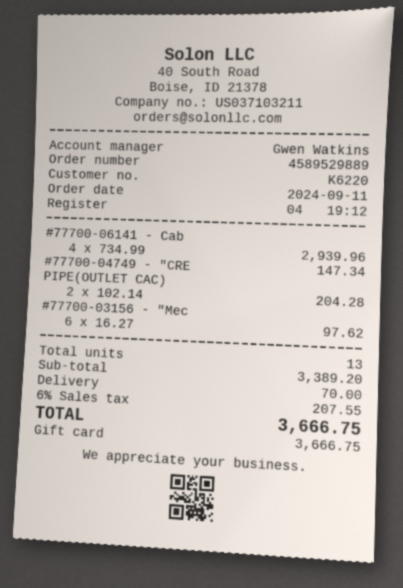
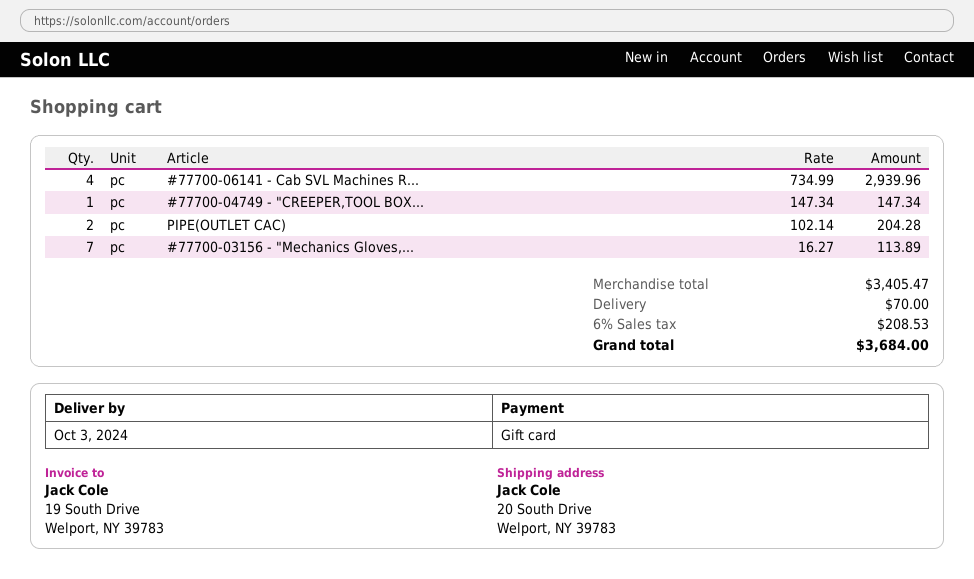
#77700-03156 - "Mec: 6 x 16.27 = 97.62 -> 7 x 16.27 = 113.89
subtotal: 3389.20 -> 3405.47
tax: 6% = 207.55 -> 6% = 208.53
total: 3666.75 -> 3684.00

